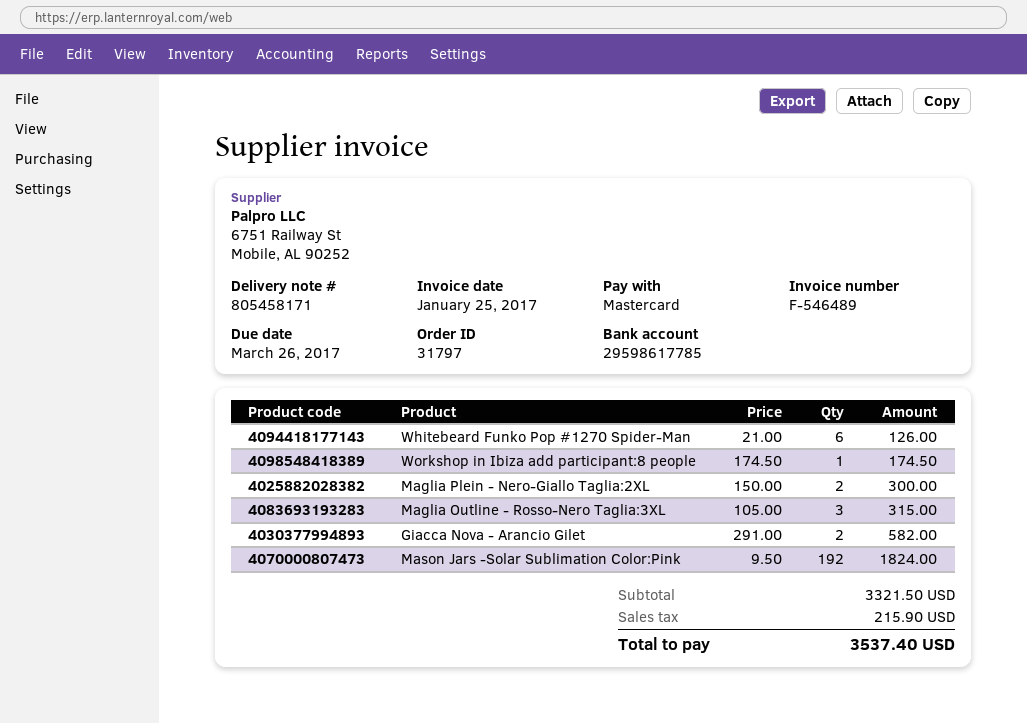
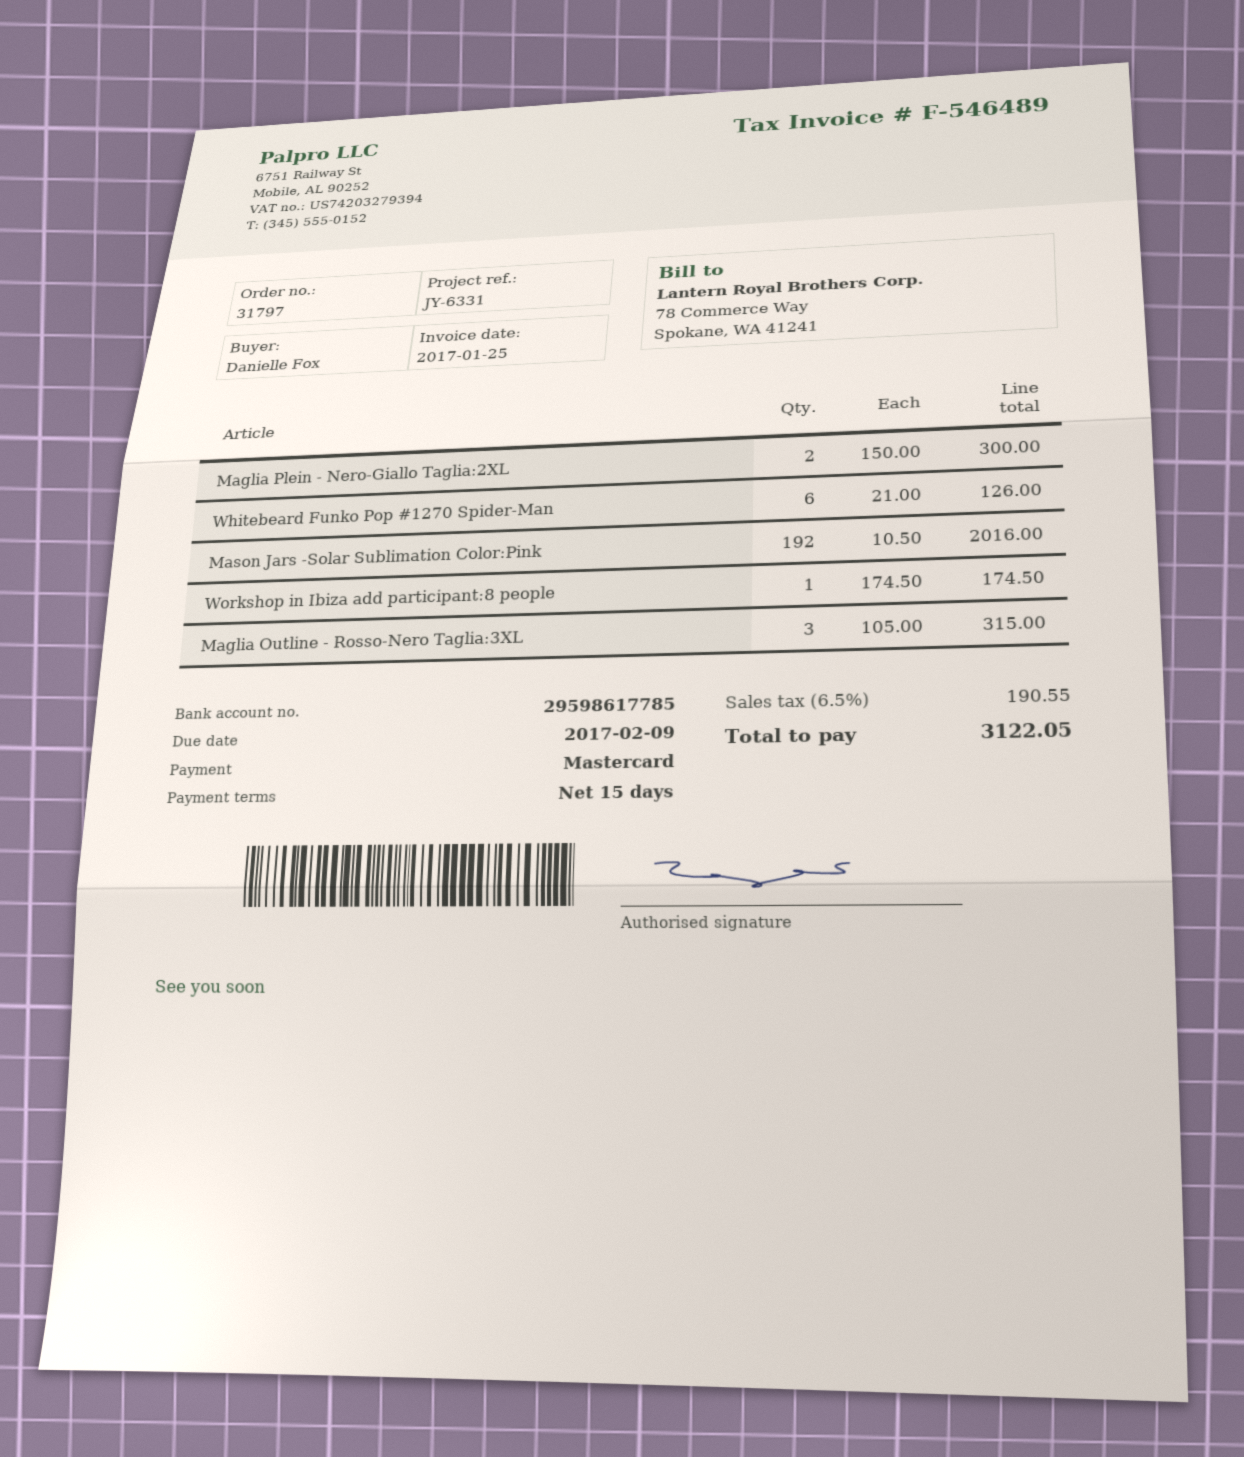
due date: 2017-03-26 -> 2017-02-09
Giacca Nova - Arancio Gilet: 2 x 291.00 = 582.00 -> none
Mason Jars -Solar Sublimation Color:Pink: 192 x 9.50 = 1824.00 -> 192 x 10.50 = 2016.00
tax: 215.90 -> 190.55
total: 3537.40 -> 3122.05

